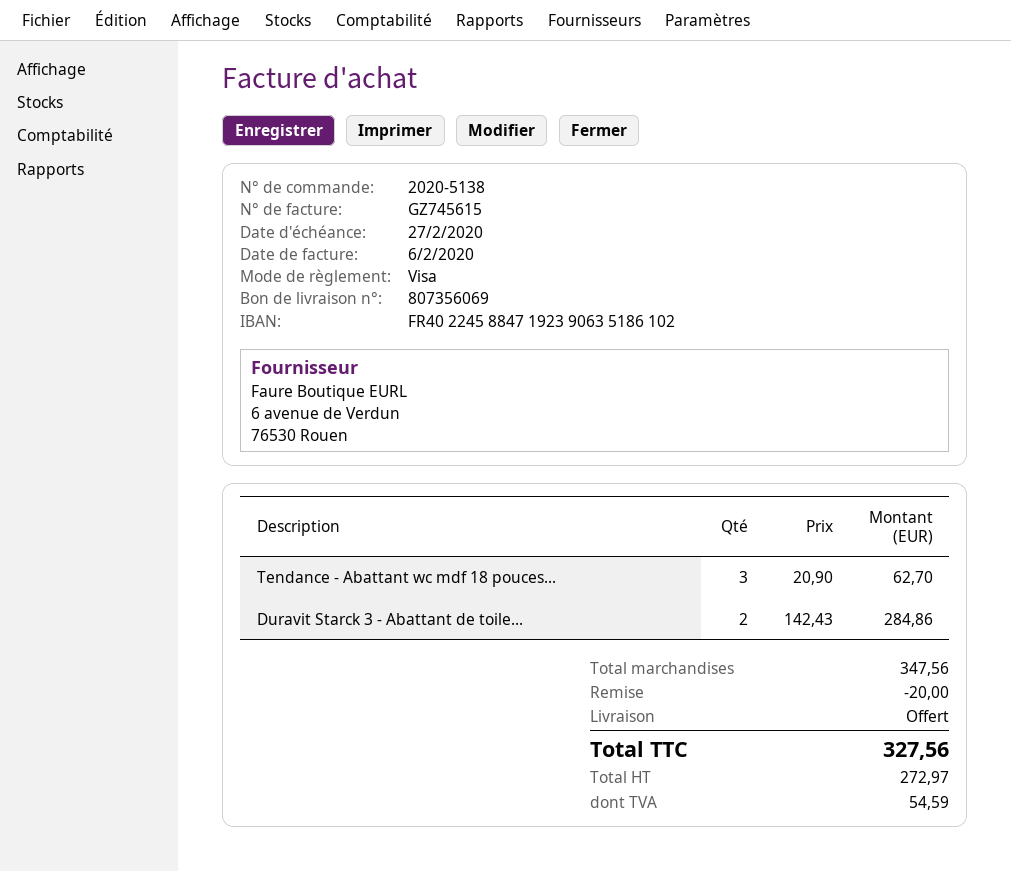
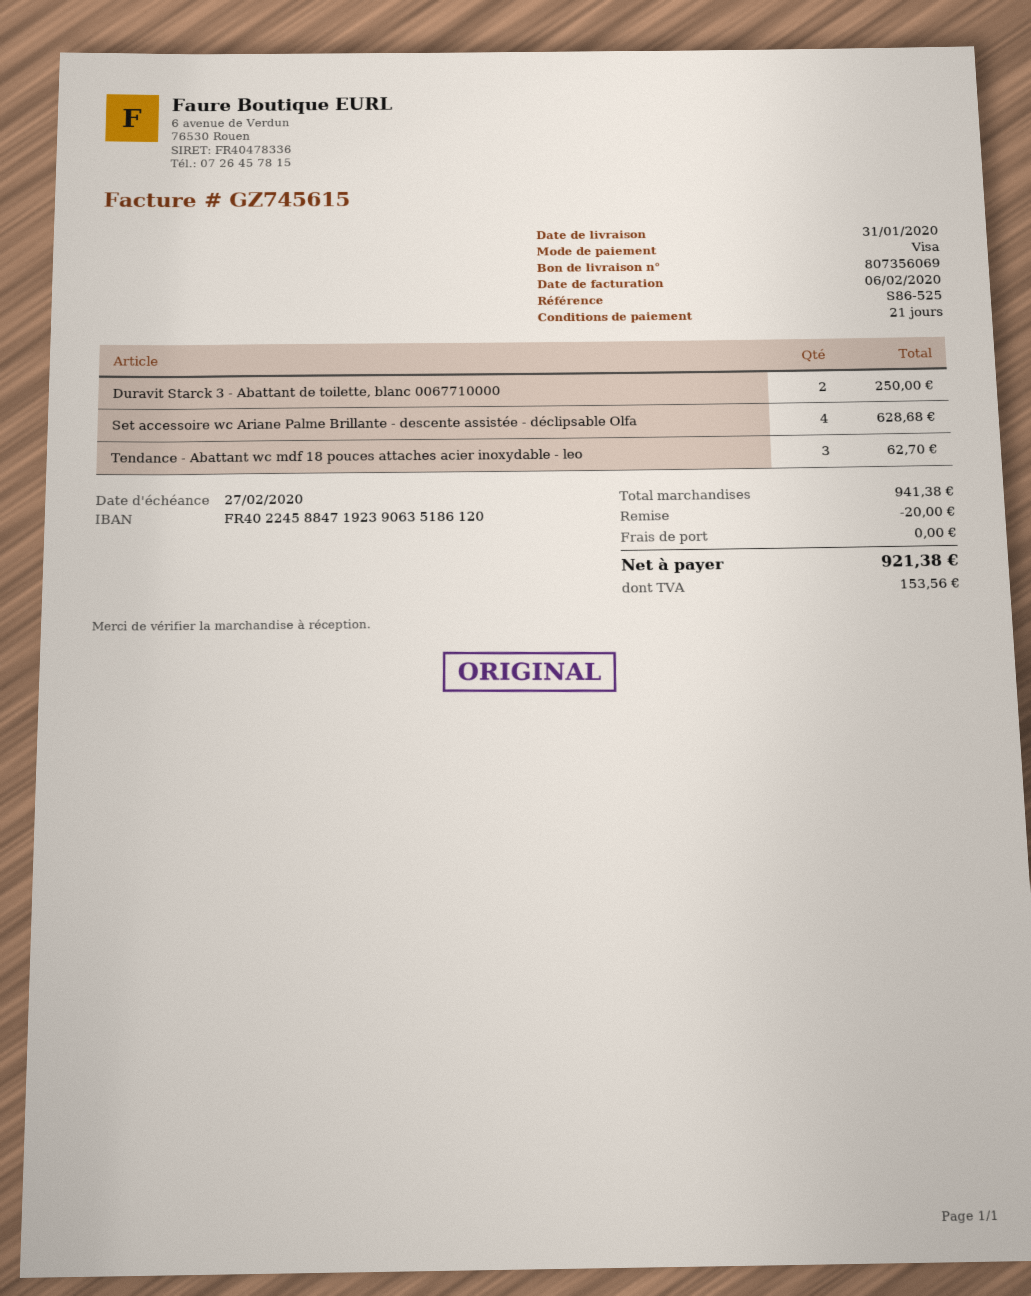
bank account: FR4022458847192390635186102 -> FR4022458847192390635186120
Duravit Starck 3 - Abattant de toile...: 2 for 284.86 -> 2 for 250.00
Set accessoire wc Ariane Palme Brillante - descente assistée - déclipsable Olfa: none -> 4 for 628.68
subtotal: 347.56 -> 941.38
tax: 54.59 -> 153.56
total: 327.56 -> 921.38

